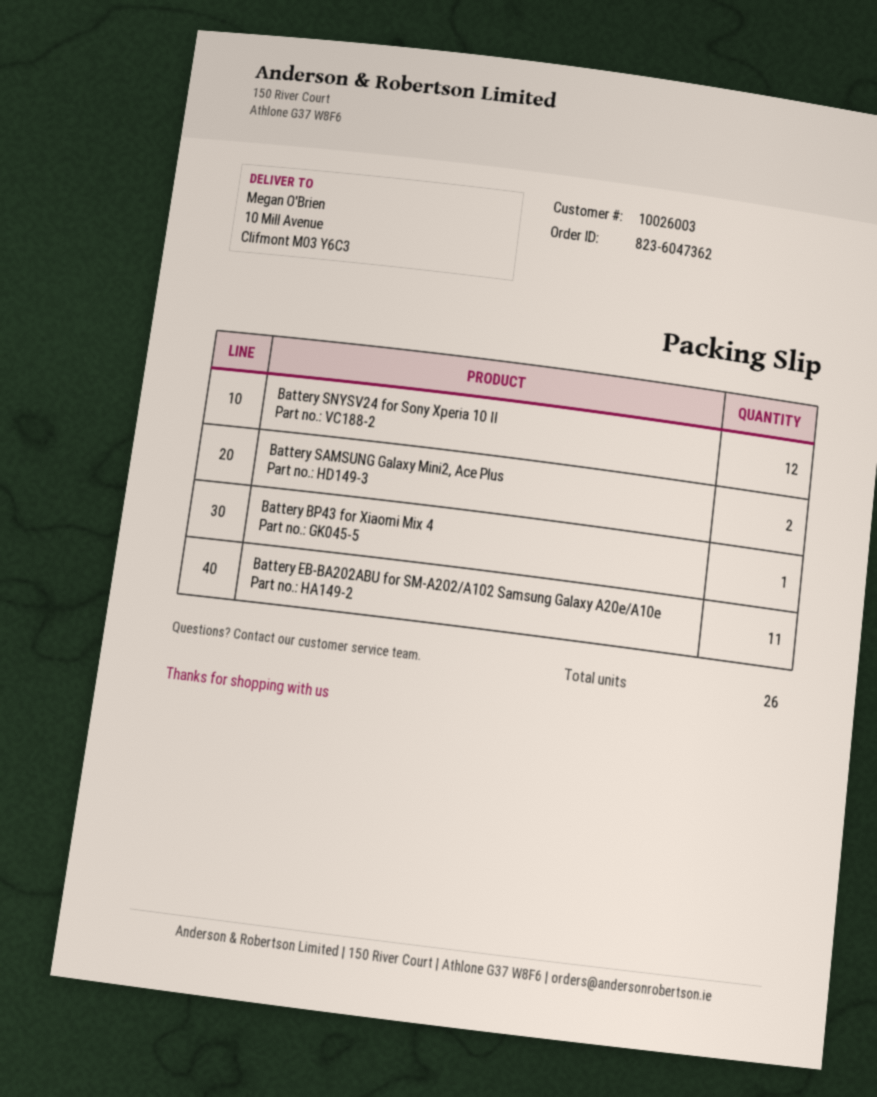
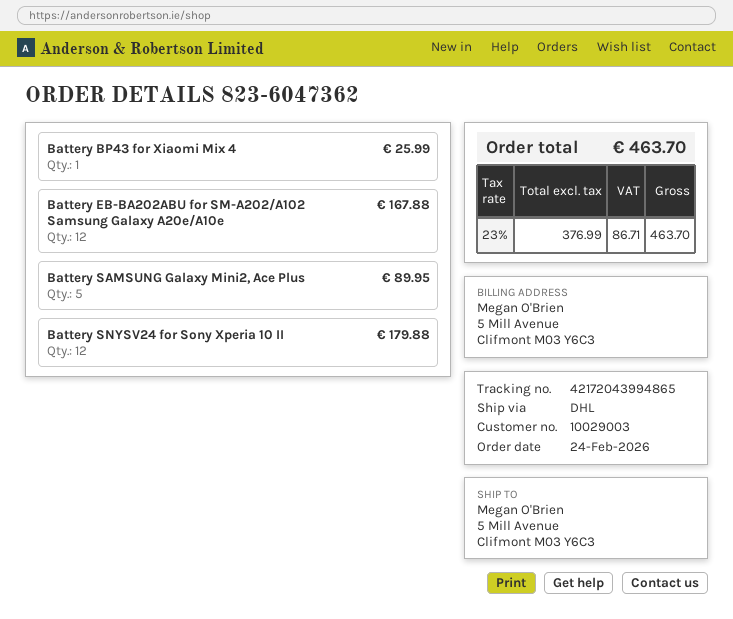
customer number: 10026003 -> 10029003
ship to: 10 Mill Avenue, Clifmont M03 Y6C3 -> 5 Mill Avenue, Clifmont M03 Y6C3
Battery SAMSUNG Galaxy Mini2, Ace Plus: 2 -> 5
Battery EB-BA202ABU for SM-A202/A102 Samsung Galaxy A20e/A10e: 11 -> 12

